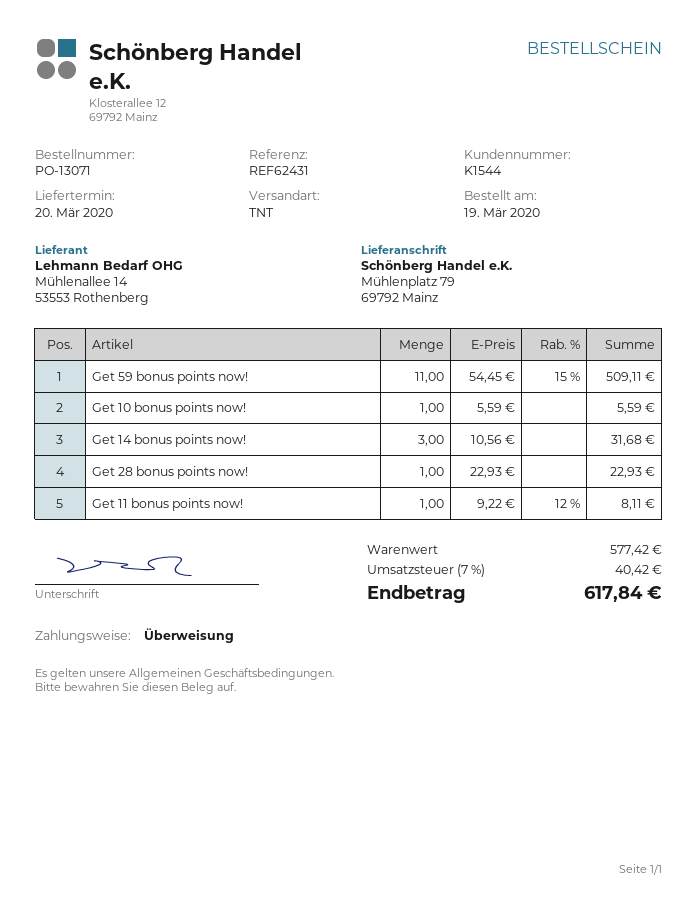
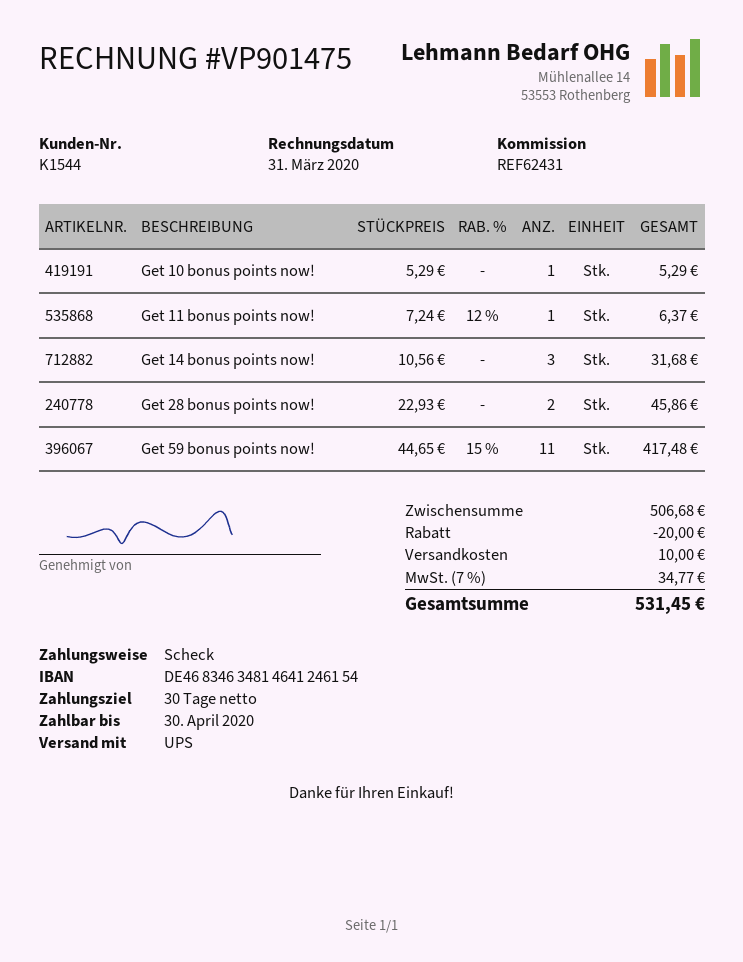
payment method: bank transfer -> cheque
shipping method: TNT -> UPS
Get 59 bonus points now!: 11 x 54.45 - 15% = 509.11 -> 11 x 44.65 - 15% = 417.48
Get 10 bonus points now!: 1 x 5.59 = 5.59 -> 1 x 5.29 = 5.29
Get 28 bonus points now!: 1 x 22.93 = 22.93 -> 2 x 22.93 = 45.86
Get 11 bonus points now!: 1 x 9.22 - 12% = 8.11 -> 1 x 7.24 - 12% = 6.37
subtotal: 577.42 -> 506.68
discount: none -> 20.00
shipping: none -> 10.00
tax: 7% = 40.42 -> 7% = 34.77
total: 617.84 -> 531.45

